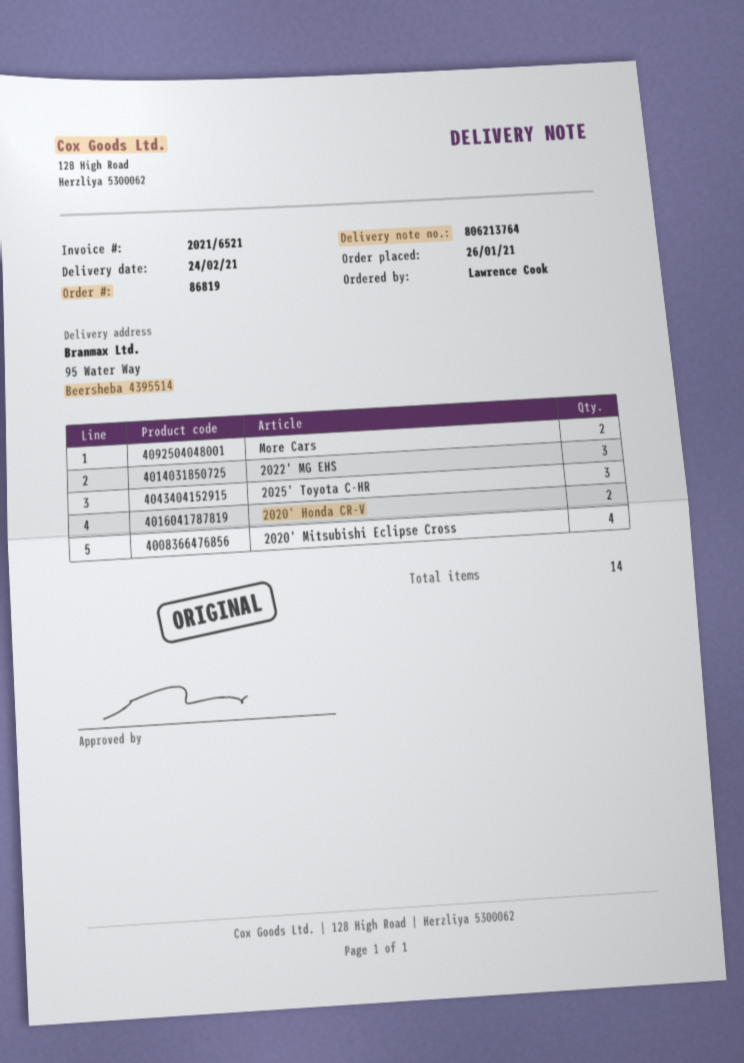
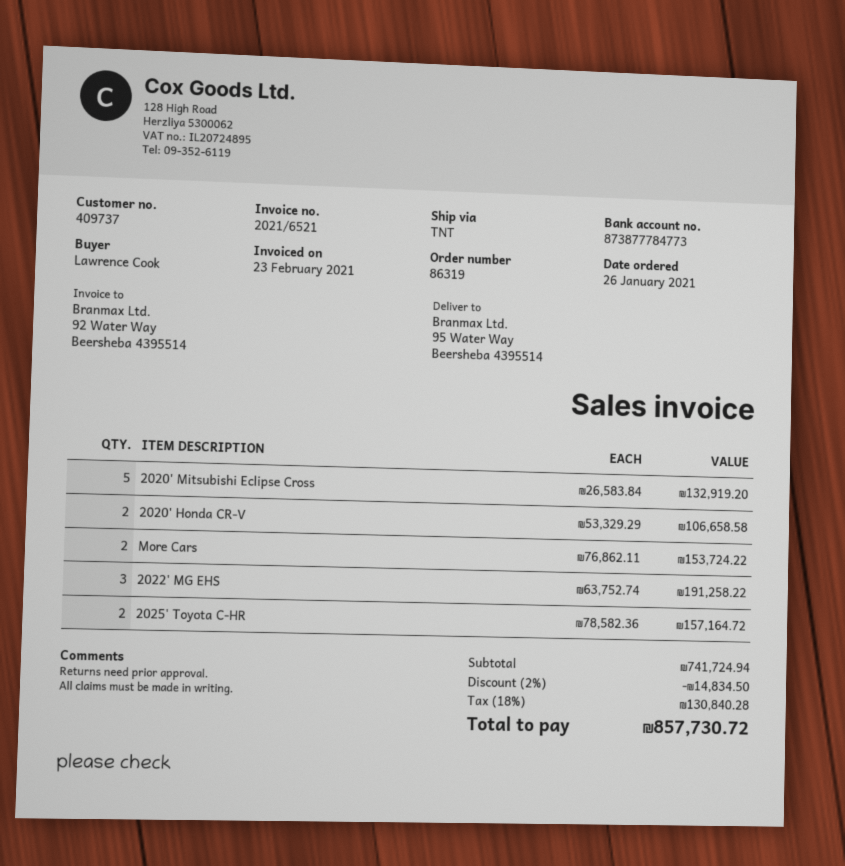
order number: 86819 -> 86319
2025' Toyota C-HR: 3 -> 2
2020' Mitsubishi Eclipse Cross: 4 -> 5

